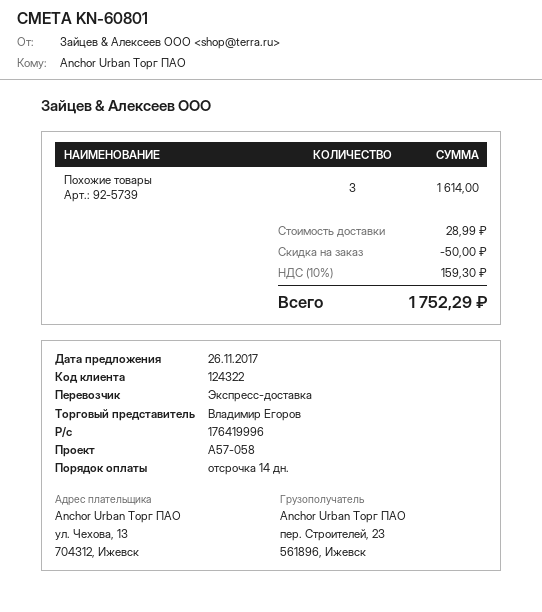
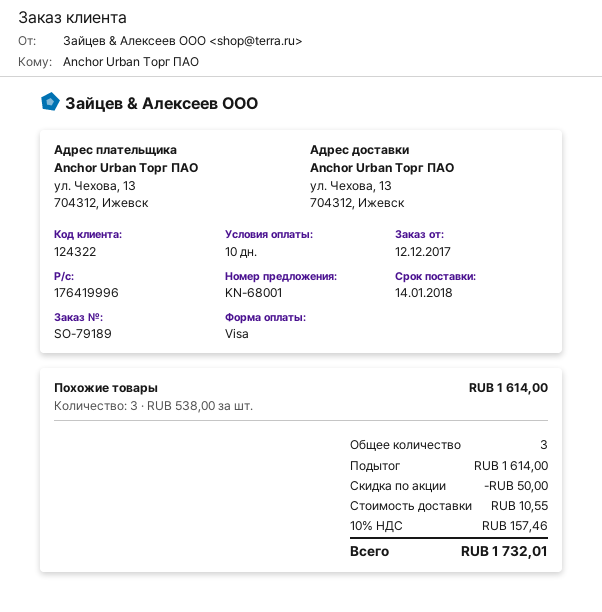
quote number: KN-60801 -> KN-68001
payment terms: 14 days -> 10 days
ship to: пер. Строителей, 23, 561896, Ижевск -> ул. Чехова, 13, 704312, Ижевск
shipping: 28.99 -> 10.55
tax: 10% = 159.30 -> 10% = 157.46
total: 1752.29 -> 1732.01

